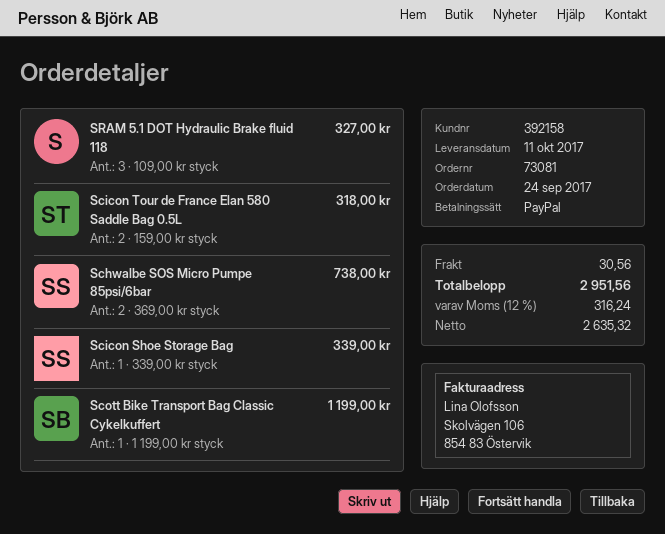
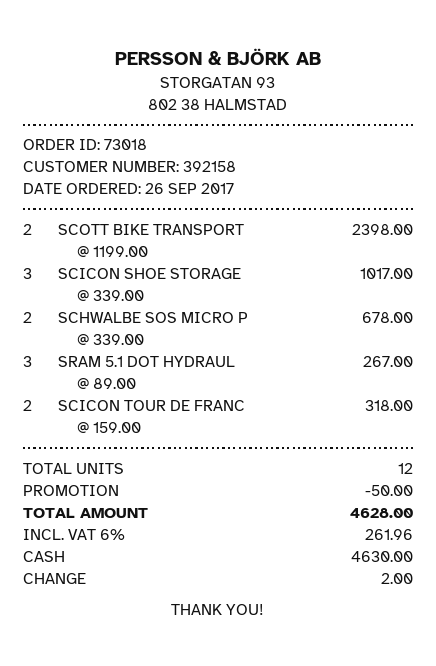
order number: 73081 -> 73018
order date: 2017-09-24 -> 2017-09-26
payment method: PayPal -> cash
SRAM 5.1 DOT Hydraulic Brake fluid 118: 3 x 109.00 = 327.00 -> 3 x 89.00 = 267.00
Schwalbe SOS Micro Pumpe 85psi/6bar: 2 x 369.00 = 738.00 -> 2 x 339.00 = 678.00
Scicon Shoe Storage Bag: 1 x 339.00 = 339.00 -> 3 x 339.00 = 1017.00
Scott Bike Transport Bag Classic Cykelkuffert: 1 x 1199.00 = 1199.00 -> 2 x 1199.00 = 2398.00
discount: none -> 50.00
shipping: 30.56 -> none
tax: 12% = 316.24 -> 6% = 261.96
total: 2951.56 -> 4628.00

